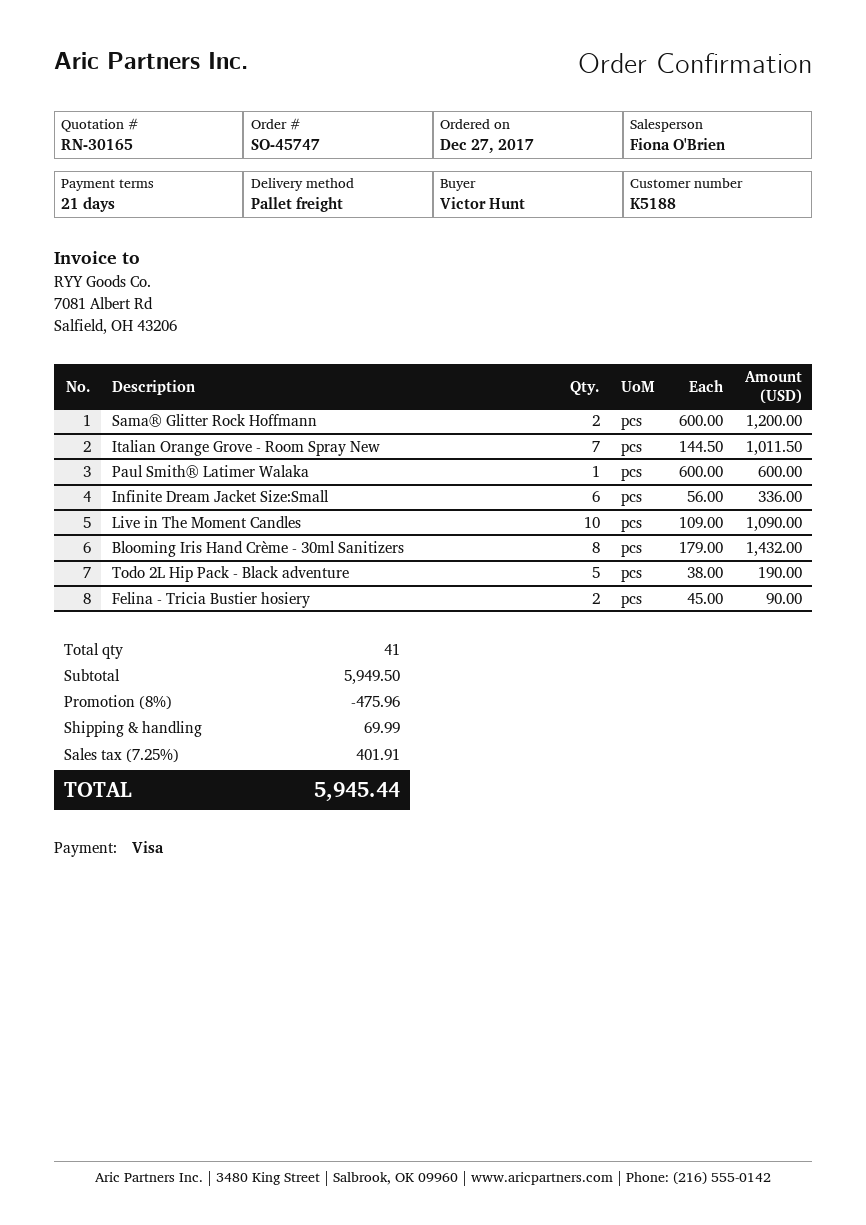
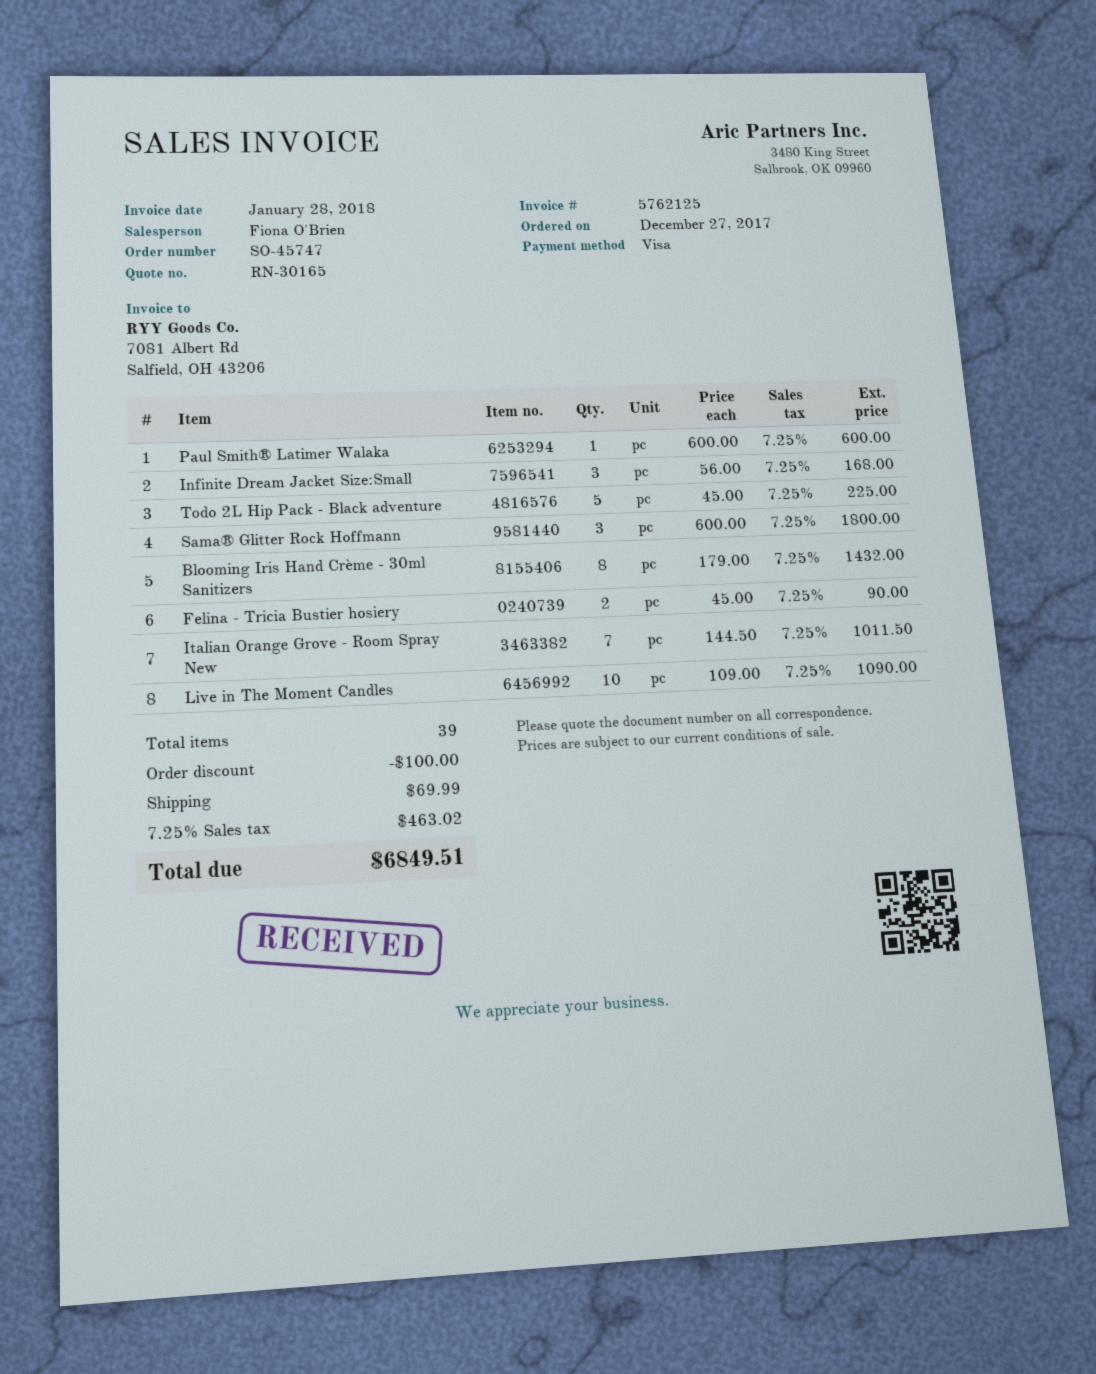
Sama® Glitter Rock Hoffmann: 2 x 600.00 = 1200.00 -> 3 x 600.00 = 1800.00
Infinite Dream Jacket Size:Small: 6 x 56.00 = 336.00 -> 3 x 56.00 = 168.00
Todo 2L Hip Pack - Black adventure: 5 x 38.00 = 190.00 -> 5 x 45.00 = 225.00
total quantity: 41 -> 39
discount: 475.96 -> 100.00
tax: 7.25% = 401.91 -> 7.25% = 463.02
total: 5945.44 -> 6849.51

